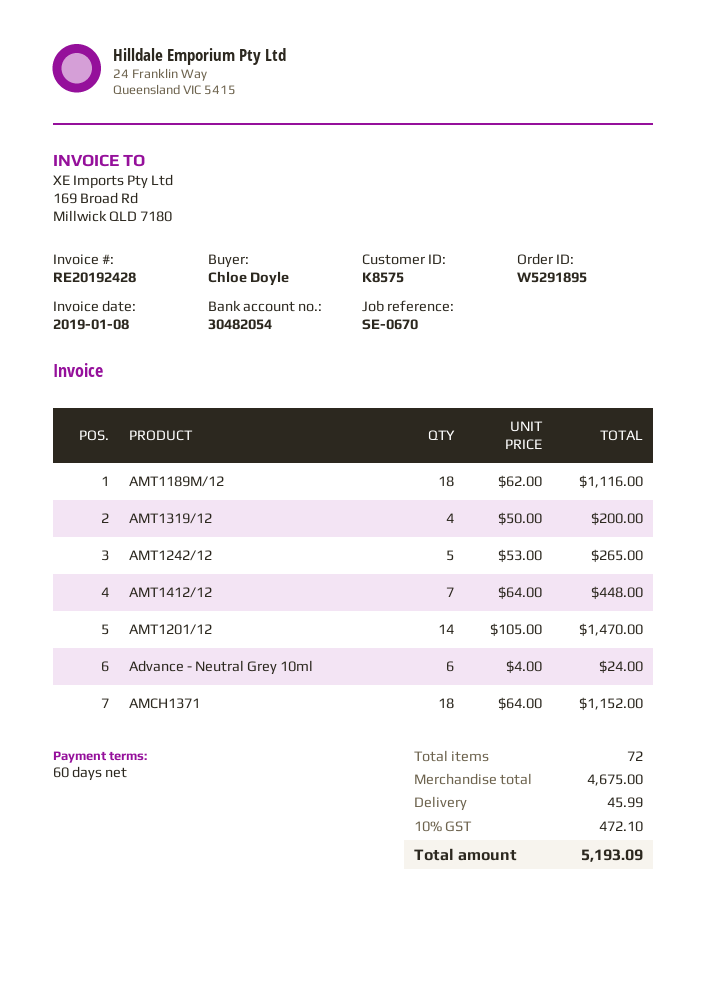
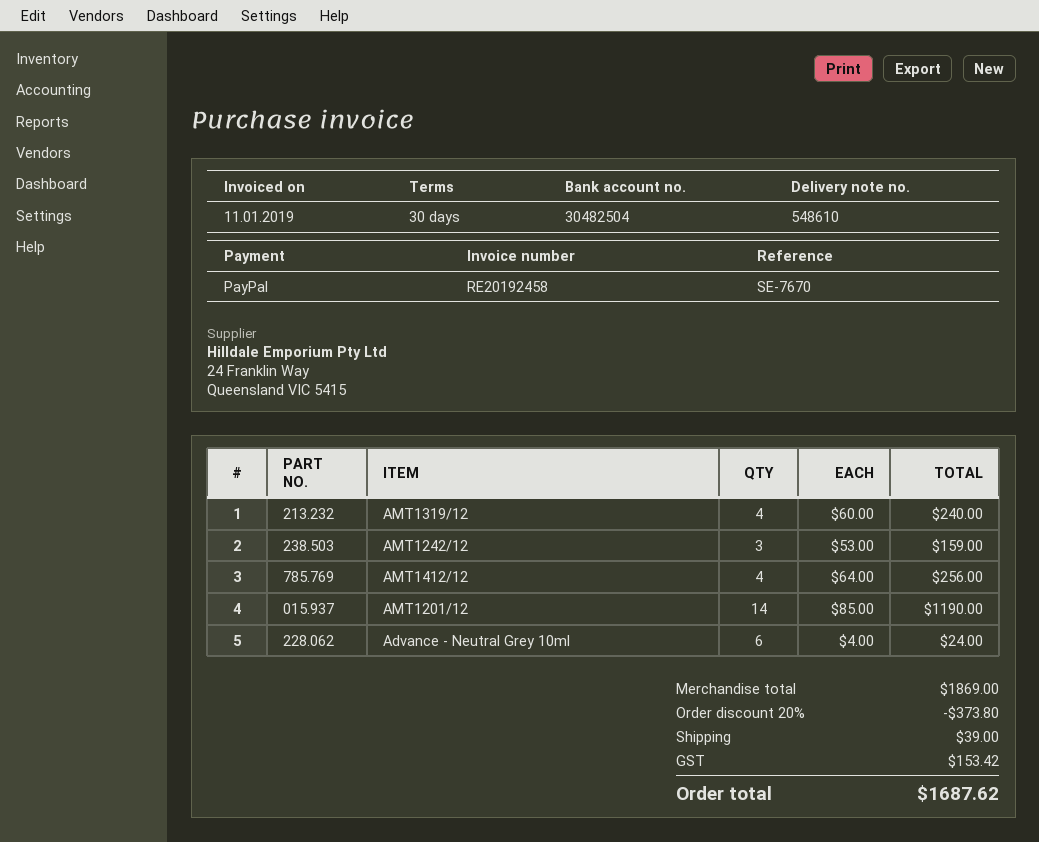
invoice number: RE20192428 -> RE20192458
invoice date: 2019-01-08 -> 2019-01-11
payment terms: 60 days -> 30 days
reference: SE-0670 -> SE-7670
bank account: 30482054 -> 30482504
AMT1189M/12: 18 x 62.00 = 1116.00 -> none
AMT1319/12: 4 x 50.00 = 200.00 -> 4 x 60.00 = 240.00
AMT1242/12: 5 x 53.00 = 265.00 -> 3 x 53.00 = 159.00
AMT1412/12: 7 x 64.00 = 448.00 -> 4 x 64.00 = 256.00
AMT1201/12: 14 x 105.00 = 1470.00 -> 14 x 85.00 = 1190.00
AMCH1371: 18 x 64.00 = 1152.00 -> none
subtotal: 4675.00 -> 1869.00
discount: none -> 20% = 373.80
shipping: 45.99 -> 39.00
tax: 472.10 -> 153.42
total: 5193.09 -> 1687.62

